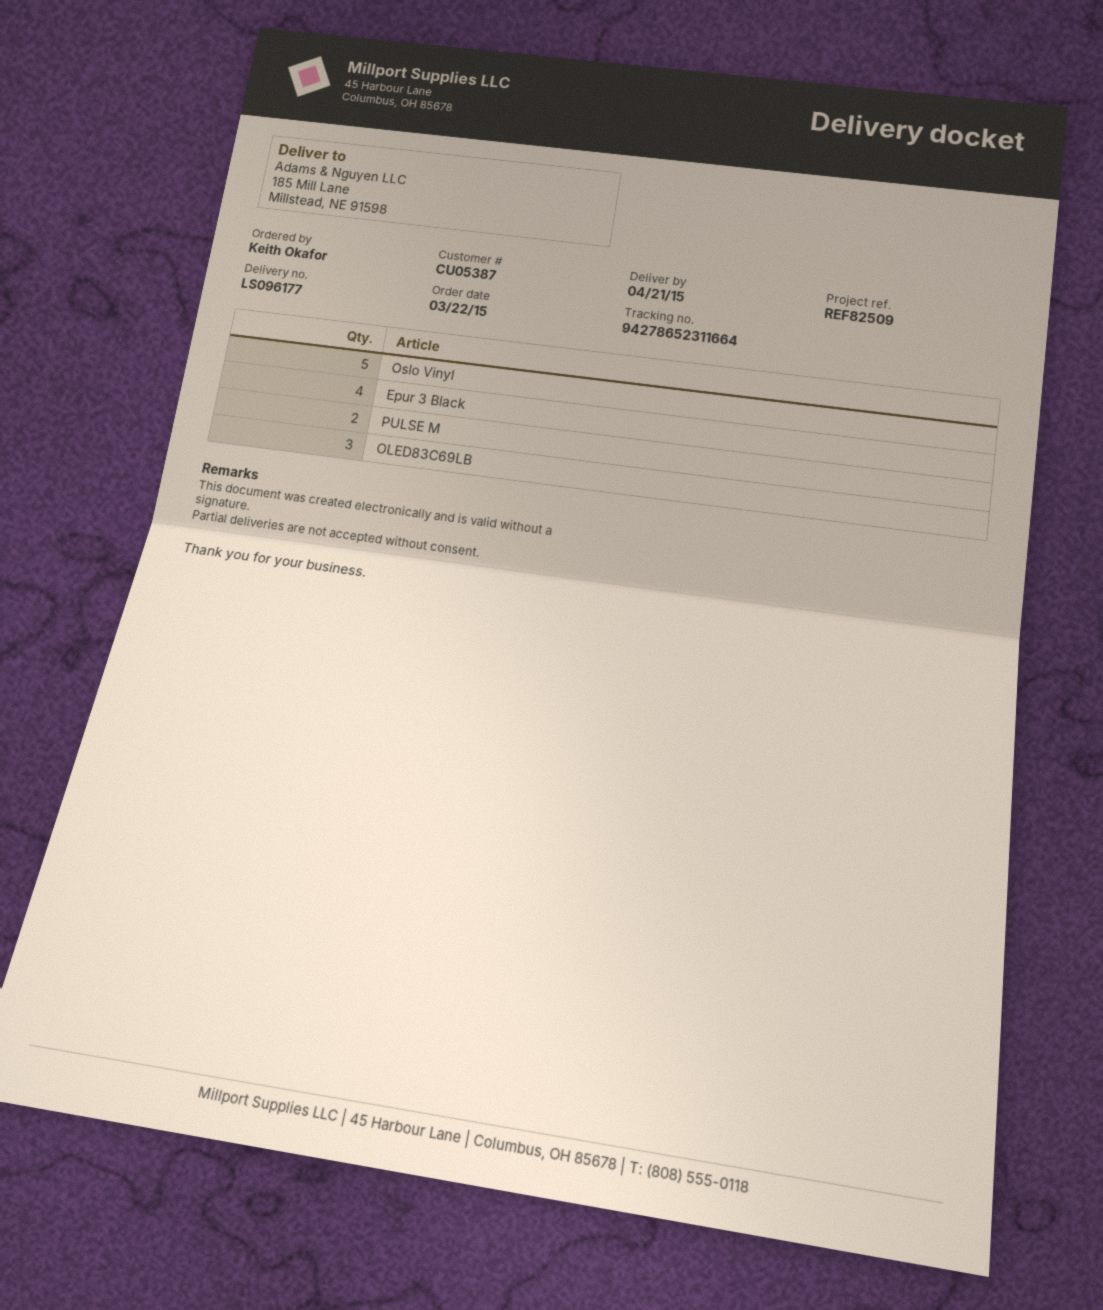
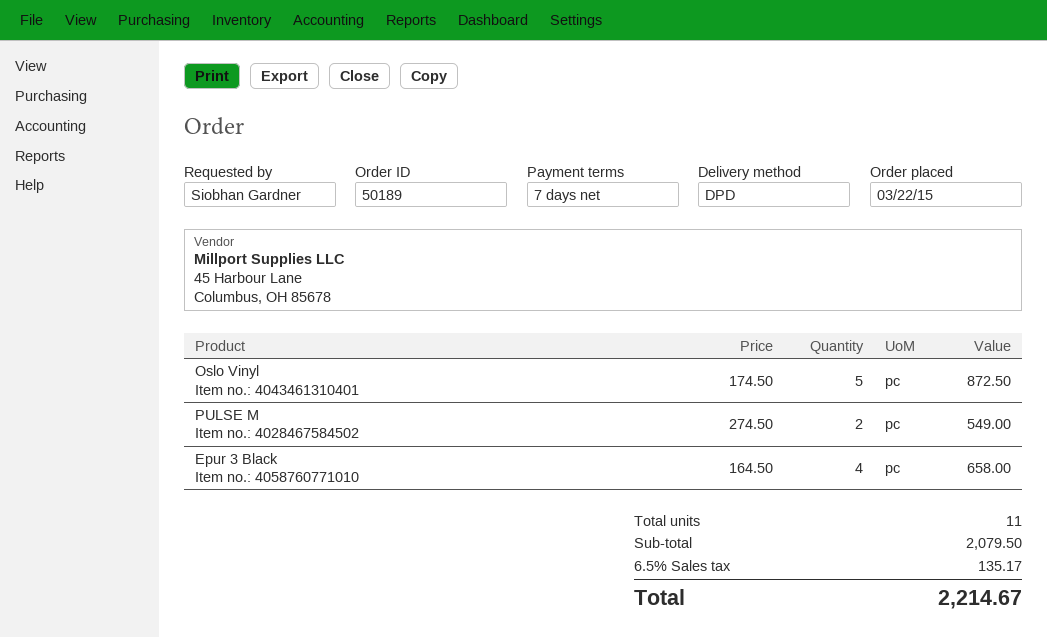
ordered by: Keith Okafor -> Siobhan Gardner
OLED83C69LB: 3 -> none

